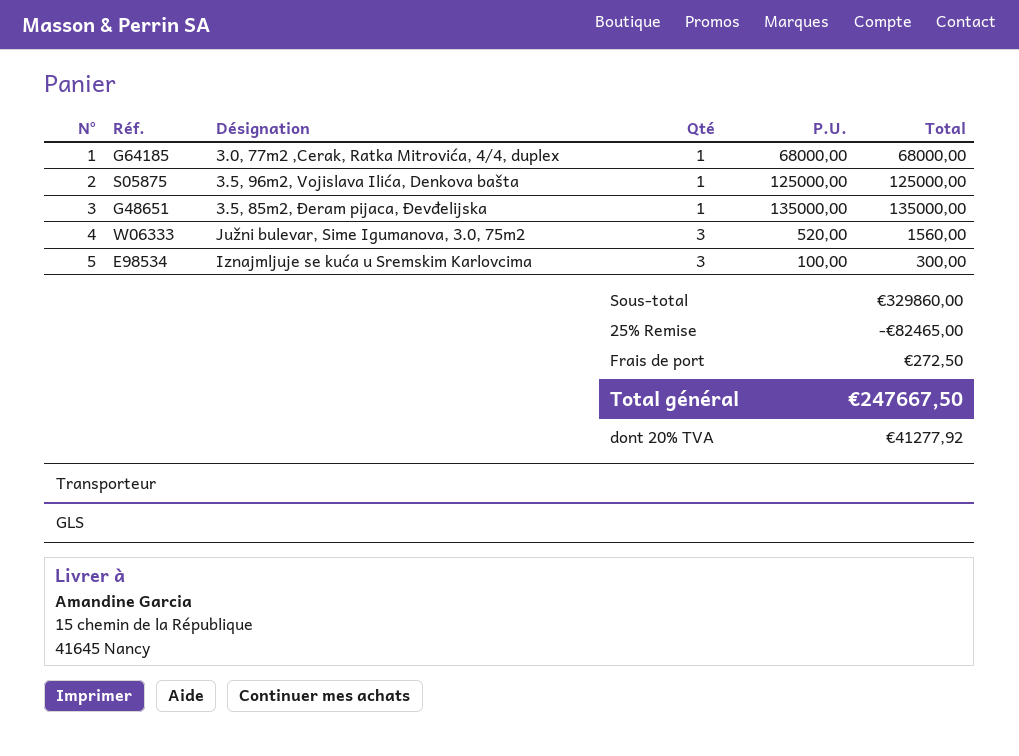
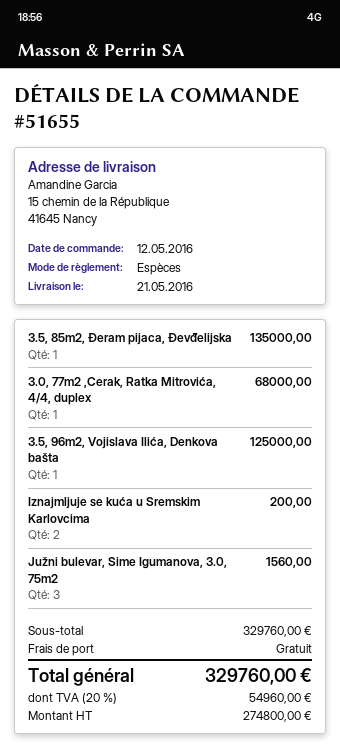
Iznajmljuje se kuća u Sremskim Karlovcima: 3 for 300.00 -> 2 for 200.00
subtotal: 329860.00 -> 329760.00
discount: 25% = 82465.00 -> none
shipping: 272.50 -> 0.00
tax: 20% = 41277.92 -> 20% = 54960.00
total: 247667.50 -> 329760.00

